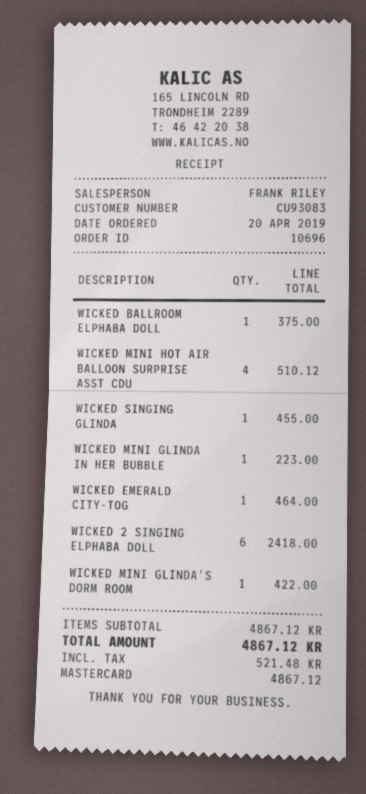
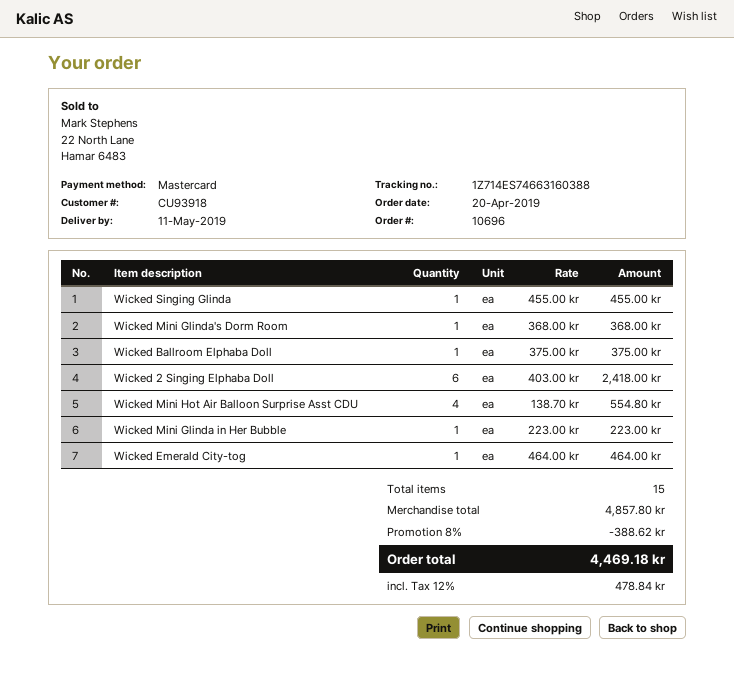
customer number: CU93083 -> CU93918
WICKED MINI HOT AIR BALLOON SURPRISE ASST CDU: 4 for 510.12 -> 4 for 554.80
WICKED MINI GLINDA'S DORM ROOM: 1 for 422.00 -> 1 for 368.00
subtotal: 4867.12 -> 4857.80
discount: none -> 8% = 388.62
tax: 521.48 -> 478.84
total: 4867.12 -> 4469.18

